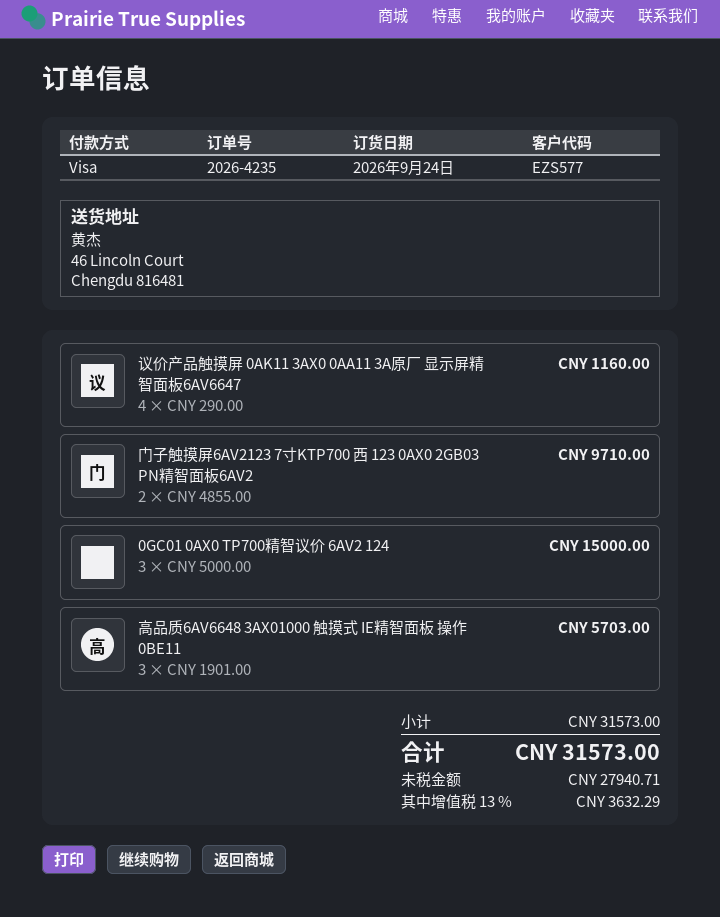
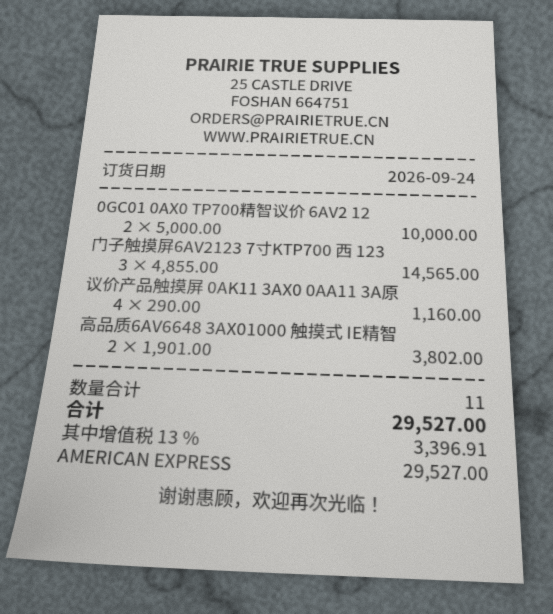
payment method: Visa -> American Express
门子触摸屏6AV2123 7寸KTP700 西 123 0AX0 2GB03 PN精智面板6AV2: 2 x 4855.00 = 9710.00 -> 3 x 4855.00 = 14565.00
0GC01 0AX0 TP700精智议价 6AV2 124: 3 x 5000.00 = 15000.00 -> 2 x 5000.00 = 10000.00
高品质6AV6648 3AX01000 触摸式 IE精智面板 操作 0BE11: 3 x 1901.00 = 5703.00 -> 2 x 1901.00 = 3802.00
tax: 13% = 3632.29 -> 13% = 3396.91
total: 31573.00 -> 29527.00

